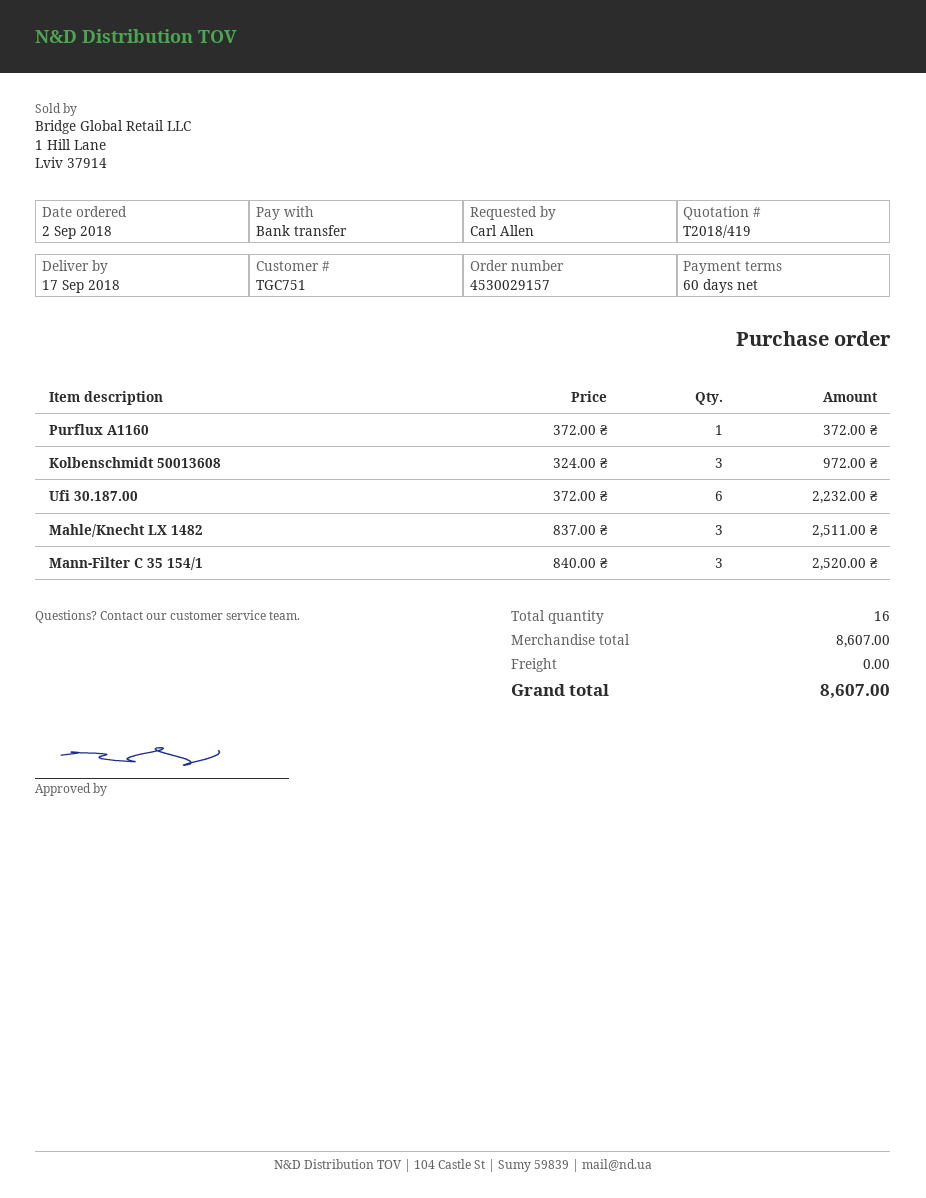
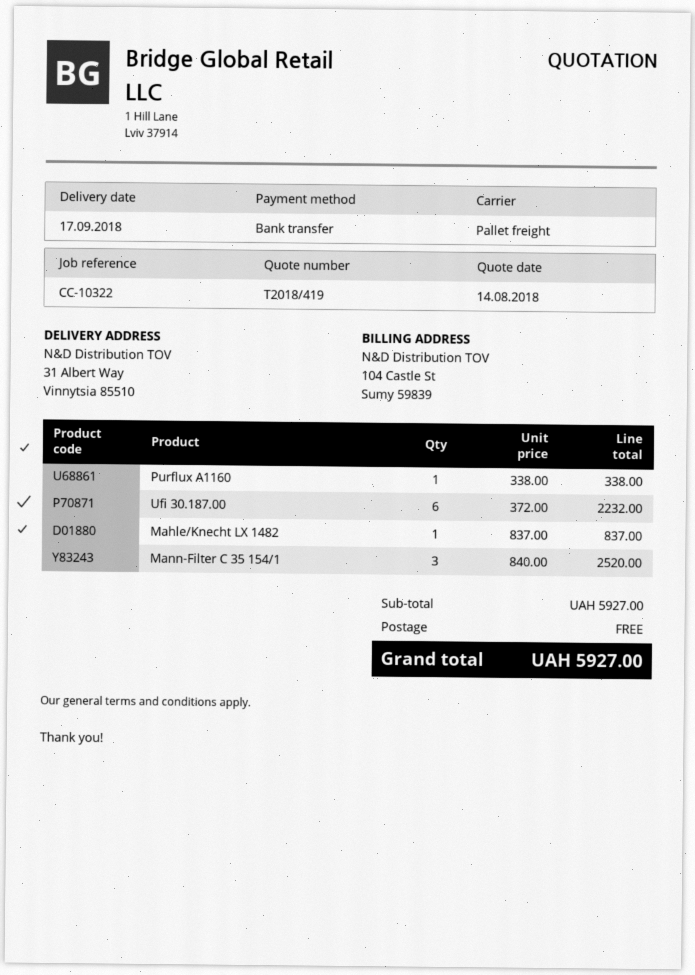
Purflux A1160: 1 x 372.00 = 372.00 -> 1 x 338.00 = 338.00
Kolbenschmidt 50013608: 3 x 324.00 = 972.00 -> none
Mahle/Knecht LX 1482: 3 x 837.00 = 2511.00 -> 1 x 837.00 = 837.00
subtotal: 8607.00 -> 5927.00
total: 8607.00 -> 5927.00

